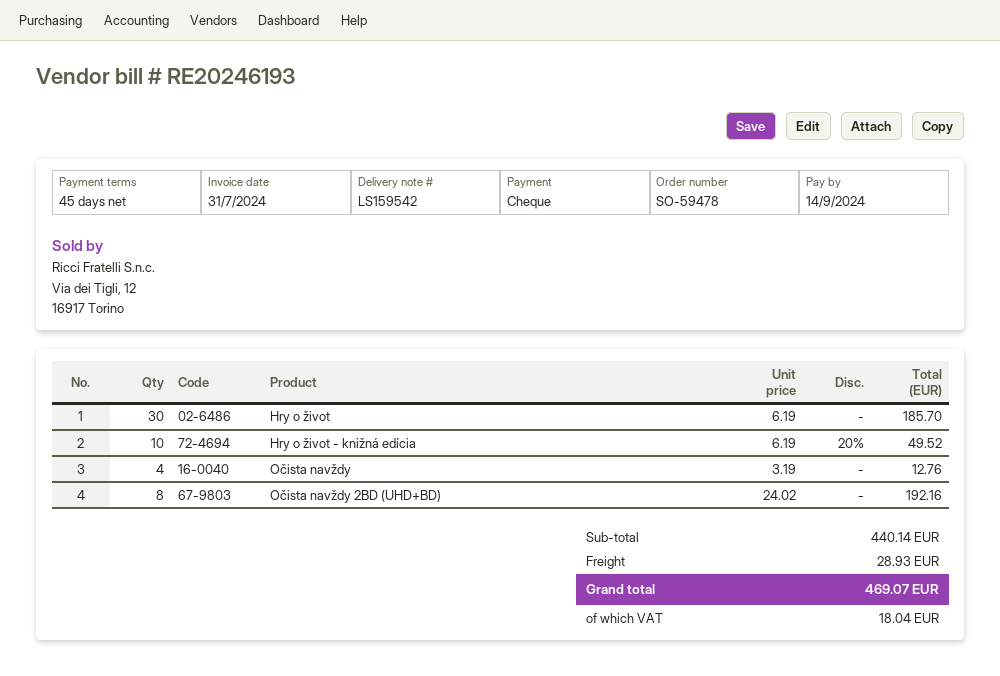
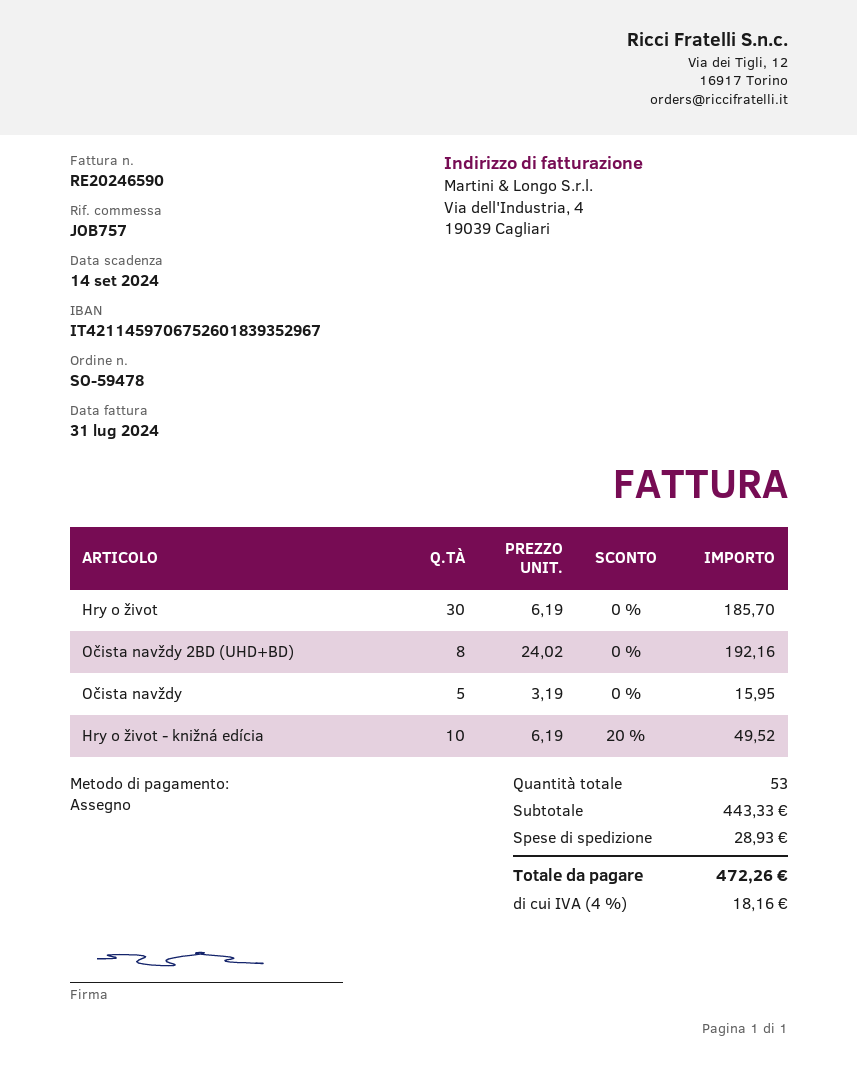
invoice number: RE20246193 -> RE20246590
Očista navždy: 4 x 3.19 = 12.76 -> 5 x 3.19 = 15.95
subtotal: 440.14 -> 443.33
tax: 18.04 -> 18.16
total: 469.07 -> 472.26

